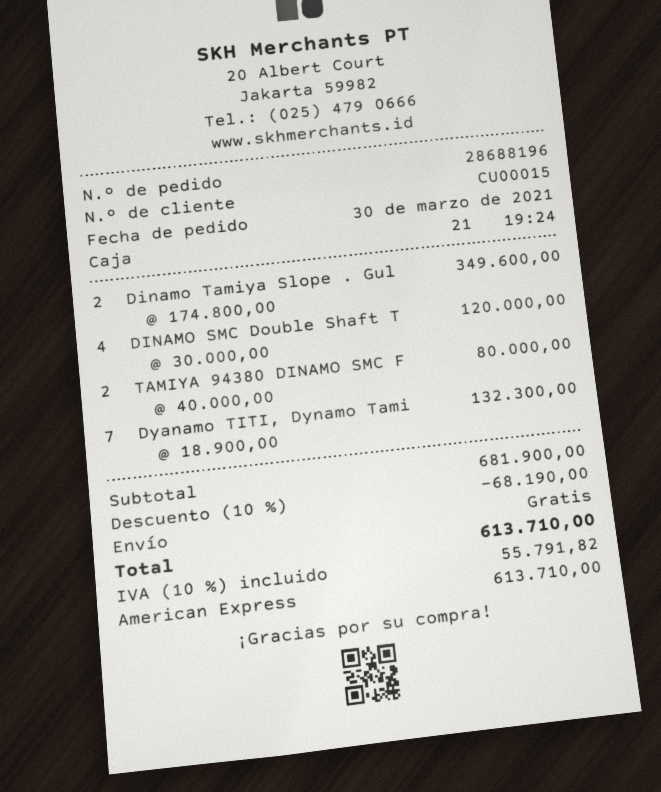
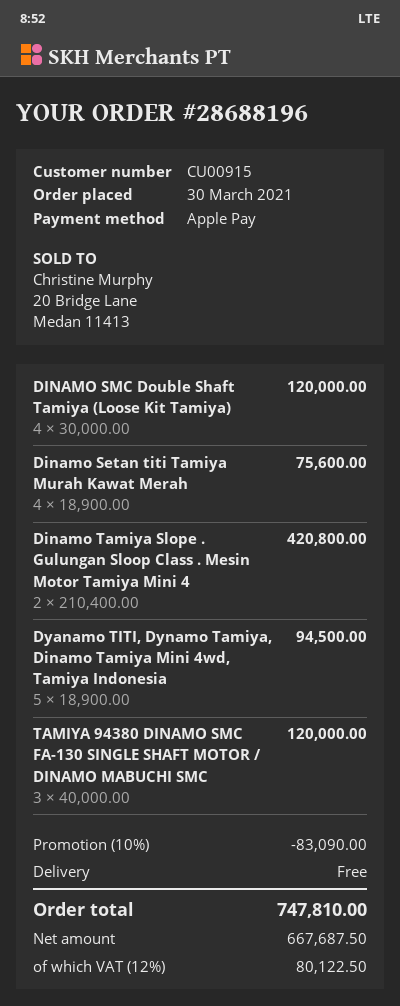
customer number: CU00015 -> CU00915
payment method: American Express -> Apple Pay
Dinamo Tamiya Slope . Gul: 2 x 174800.00 = 349600.00 -> 2 x 210400.00 = 420800.00
TAMIYA 94380 DINAMO SMC F: 2 x 40000.00 = 80000.00 -> 3 x 40000.00 = 120000.00
Dyanamo TITI, Dynamo Tami: 7 x 18900.00 = 132300.00 -> 5 x 18900.00 = 94500.00
Dinamo Setan titi Tamiya Murah Kawat Merah: none -> 4 x 18900.00 = 75600.00
discount: 10% = 68190.00 -> 10% = 83090.00
tax: 10% = 55791.82 -> 12% = 80122.50
total: 613710.00 -> 747810.00

